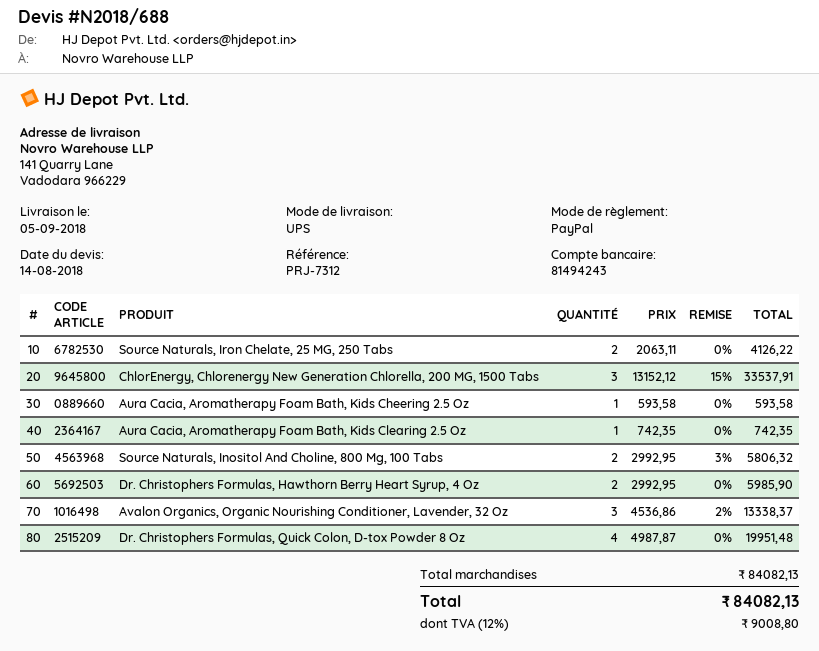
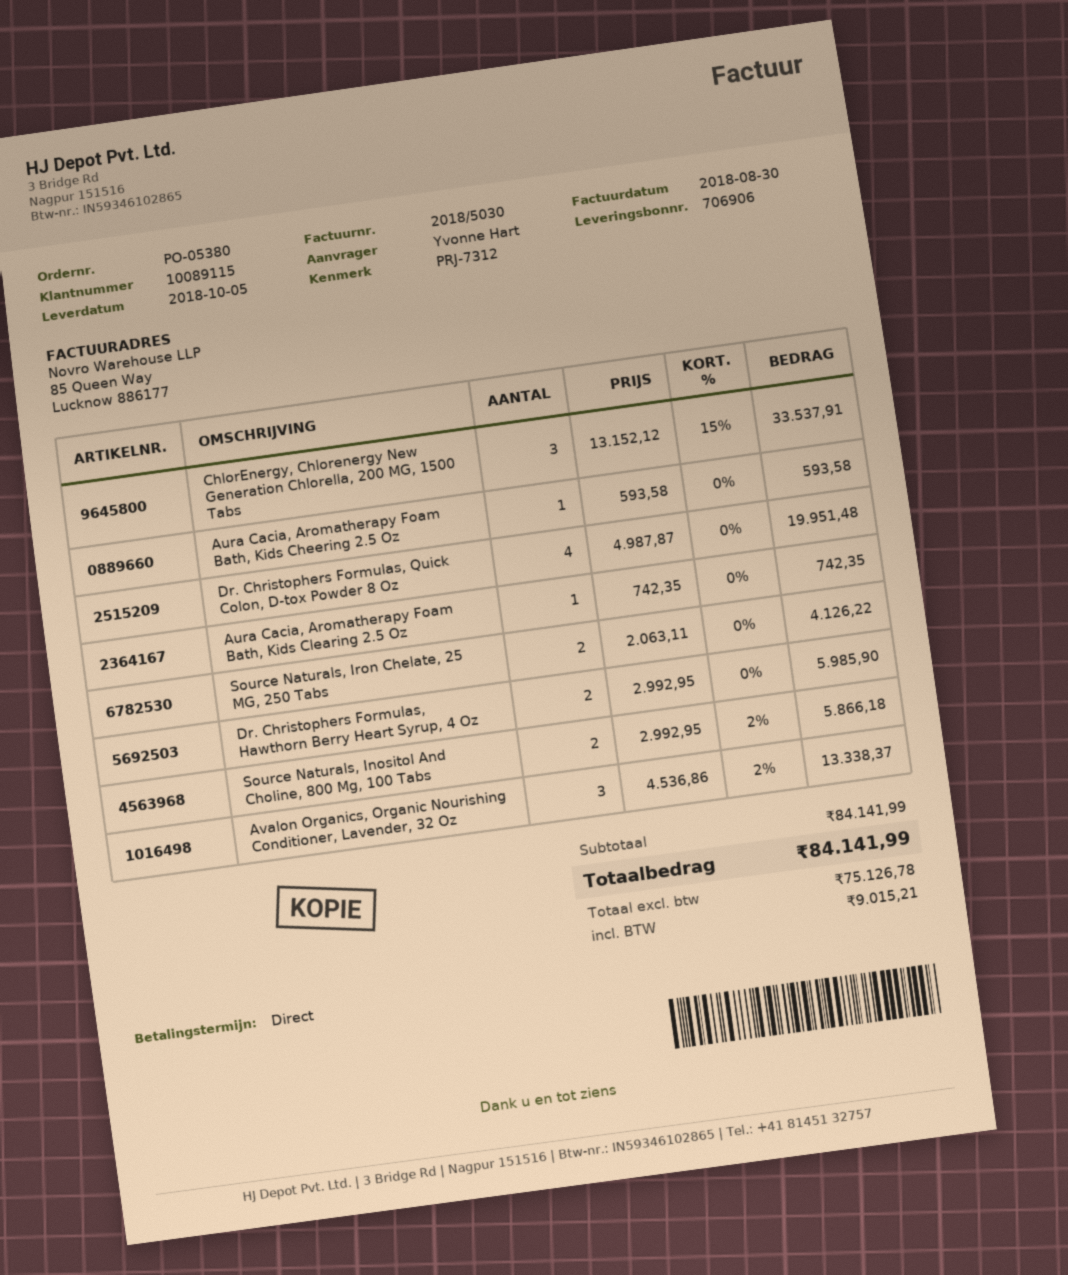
delivery date: 2018-09-05 -> 2018-10-05
Source Naturals, Inositol And Choline, 800 Mg, 100 Tabs: 2 x 2992.95 - 3% = 5806.32 -> 2 x 2992.95 - 2% = 5866.18
subtotal: 84082.13 -> 84141.99
tax: 9008.80 -> 9015.21
total: 84082.13 -> 84141.99

